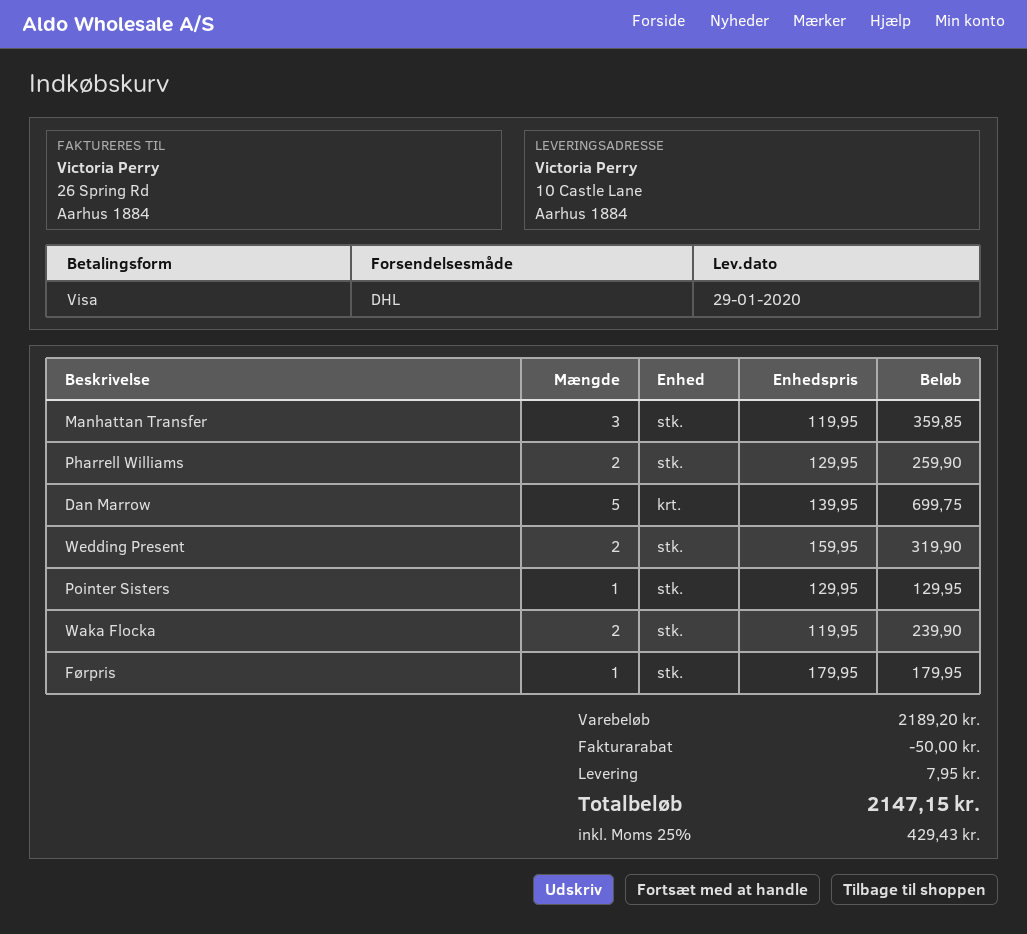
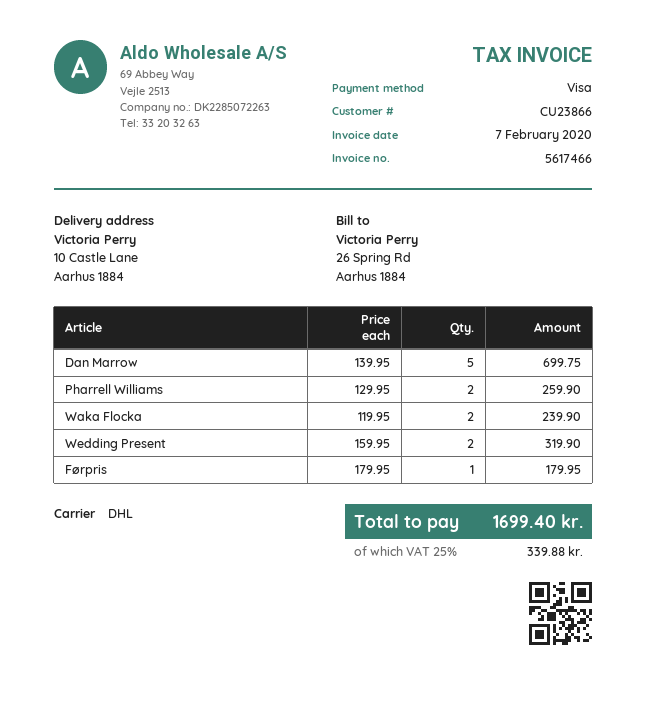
Manhattan Transfer: 3 x 119.95 = 359.85 -> none
Pointer Sisters: 1 x 129.95 = 129.95 -> none
discount: 50.00 -> none
shipping: 7.95 -> none
tax: 25% = 429.43 -> 25% = 339.88
total: 2147.15 -> 1699.40

